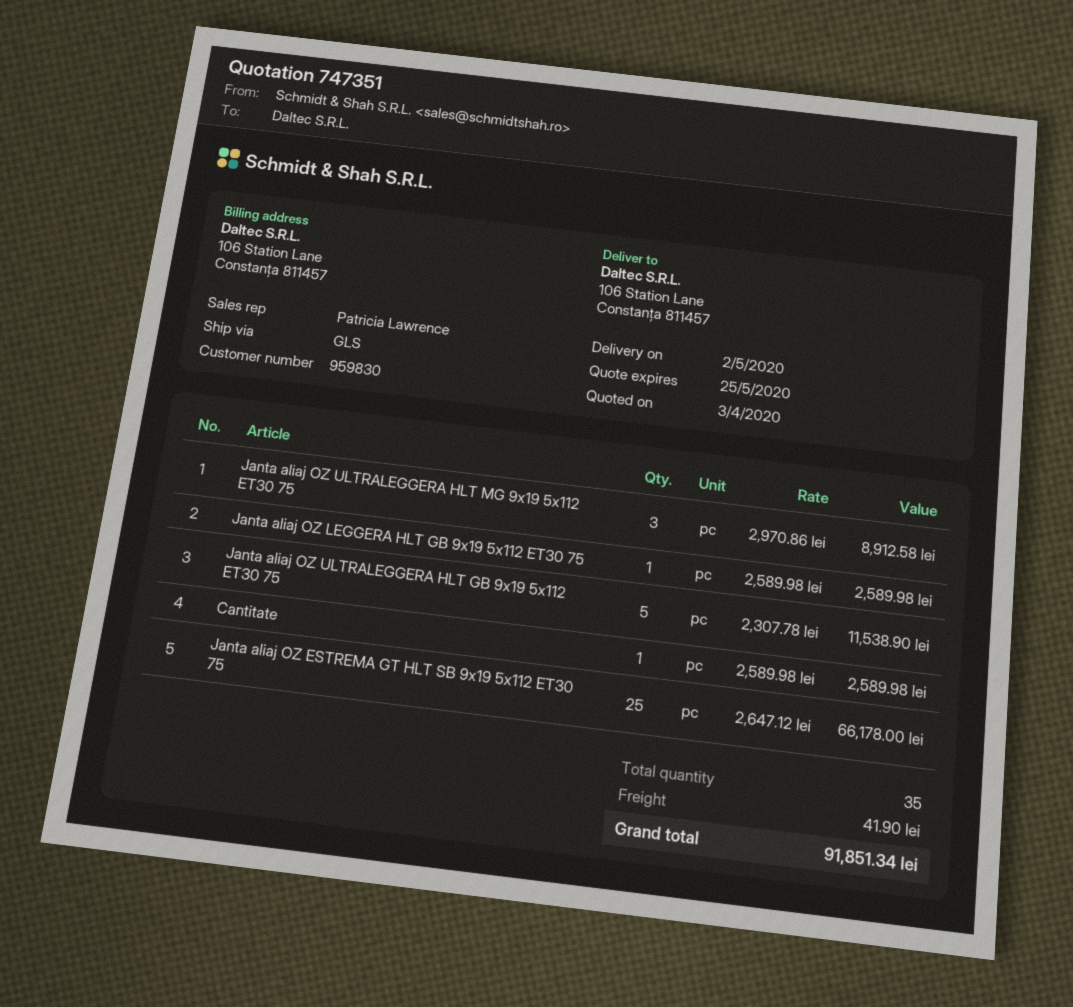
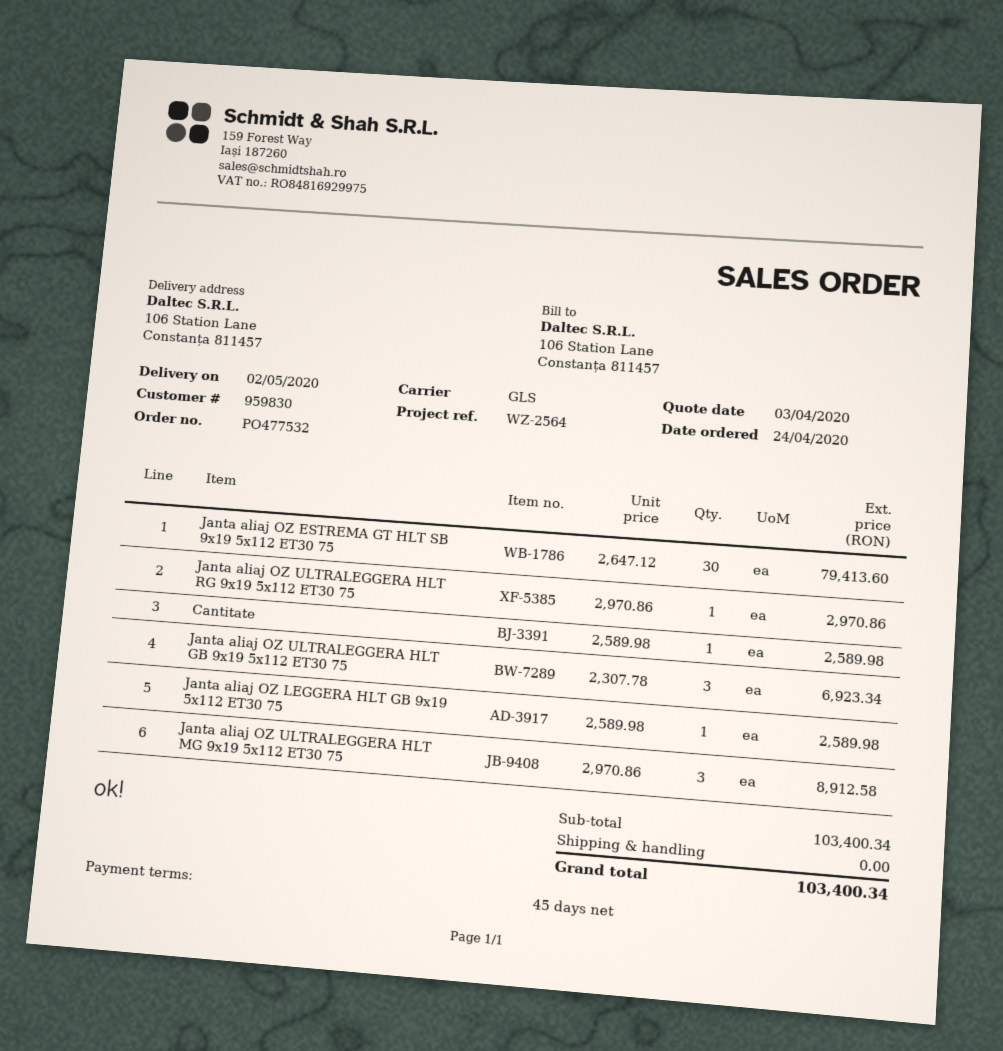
Janta aliaj OZ ULTRALEGGERA HLT GB 9x19 5x112 ET30 75: 5 x 2307.78 = 11538.90 -> 3 x 2307.78 = 6923.34
Janta aliaj OZ ESTREMA GT HLT SB 9x19 5x112 ET30 75: 25 x 2647.12 = 66178.00 -> 30 x 2647.12 = 79413.60
Janta aliaj OZ ULTRALEGGERA HLT RG 9x19 5x112 ET30 75: none -> 1 x 2970.86 = 2970.86
shipping: 41.90 -> 0.00
total: 91851.34 -> 103400.34

